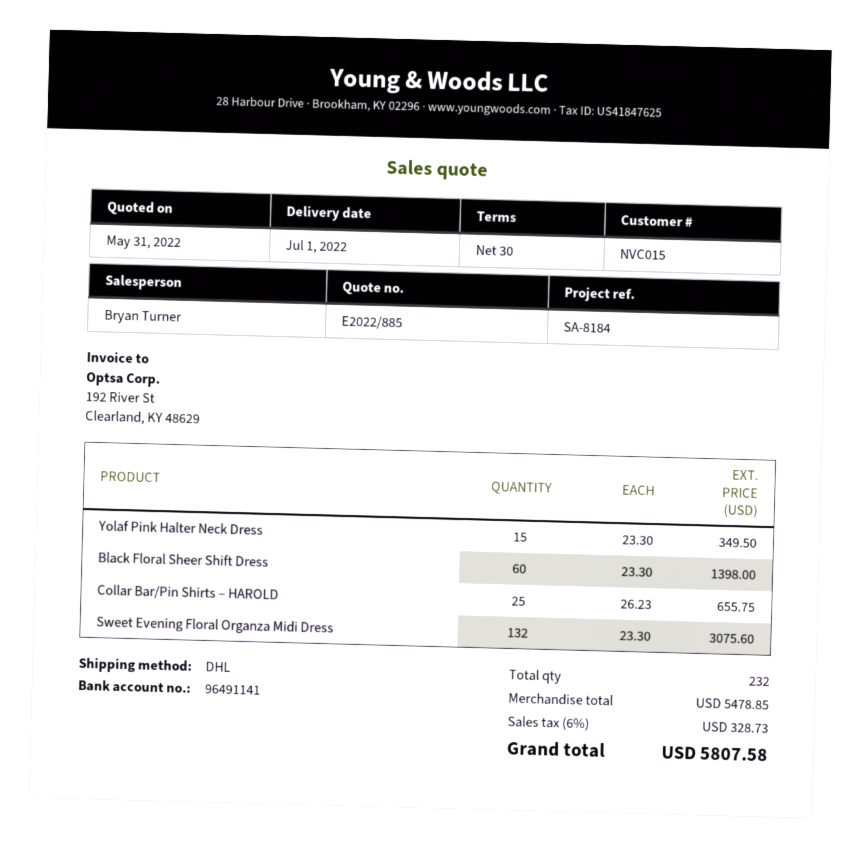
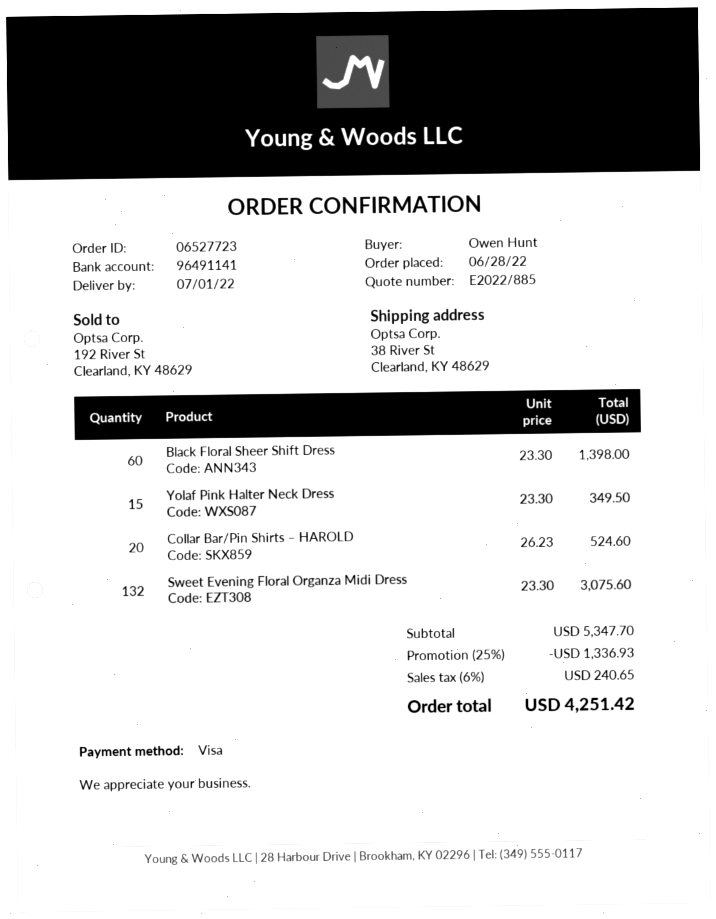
Collar Bar/Pin Shirts – HAROLD: 25 x 26.23 = 655.75 -> 20 x 26.23 = 524.60
subtotal: 5478.85 -> 5347.70
discount: none -> 25% = 1336.93
tax: 6% = 328.73 -> 6% = 240.65
total: 5807.58 -> 4251.42

